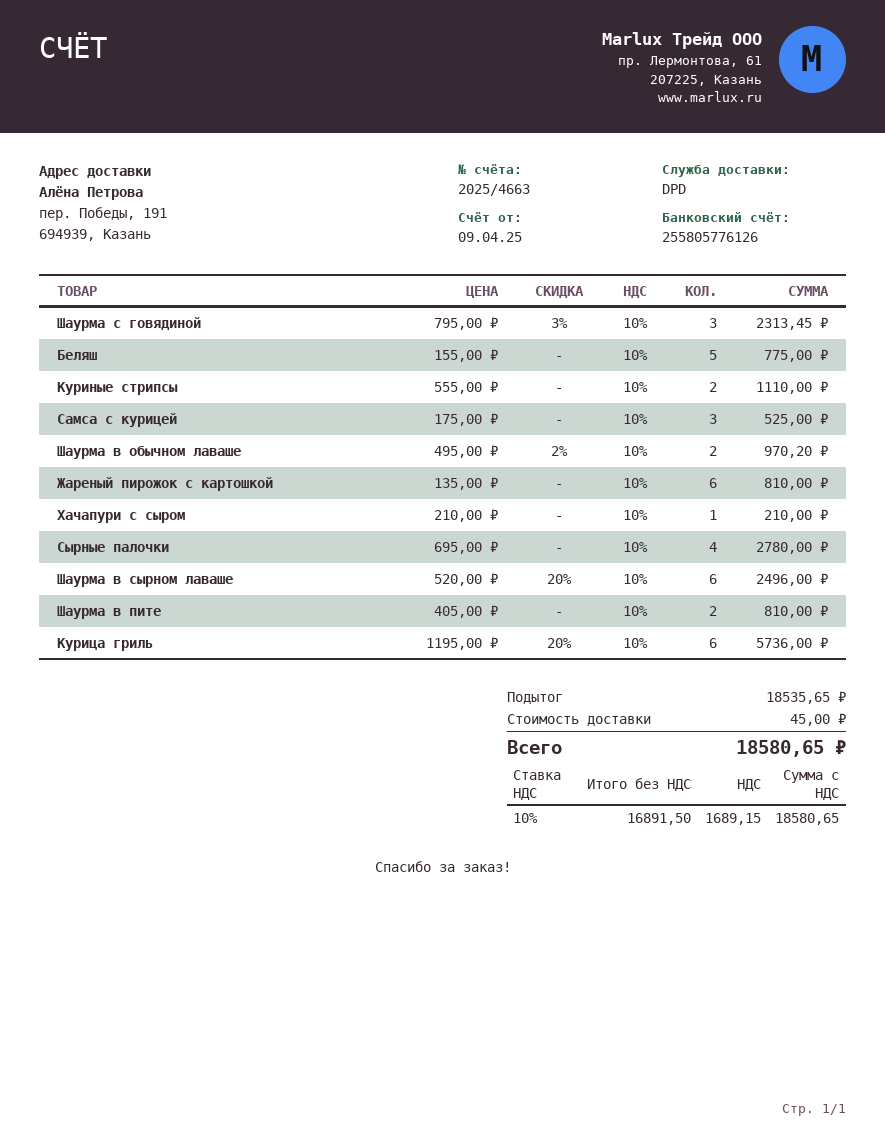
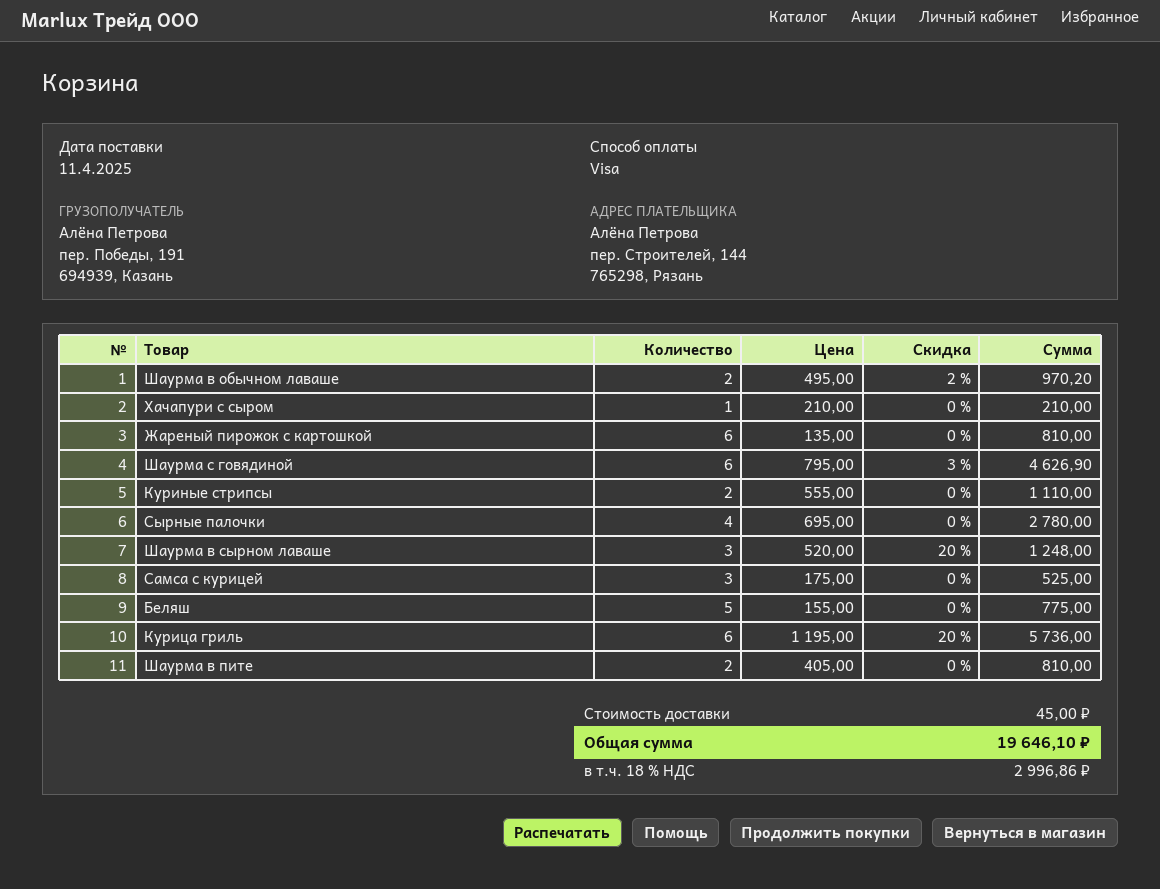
Шаурма с говядиной: 3 x 795.00 - 3% = 2313.45 -> 6 x 795.00 - 3% = 4626.90
Шаурма в сырном лаваше: 6 x 520.00 - 20% = 2496.00 -> 3 x 520.00 - 20% = 1248.00
tax: 10% = 1689.15 -> 18% = 2996.86
total: 18580.65 -> 19646.10

